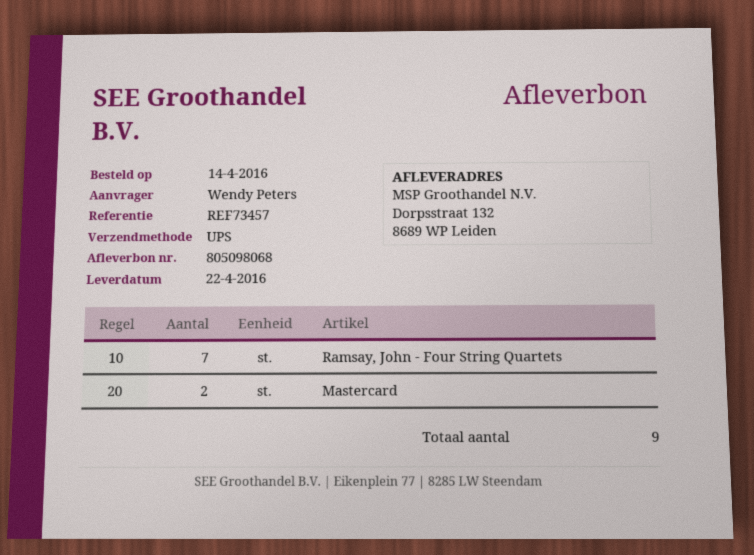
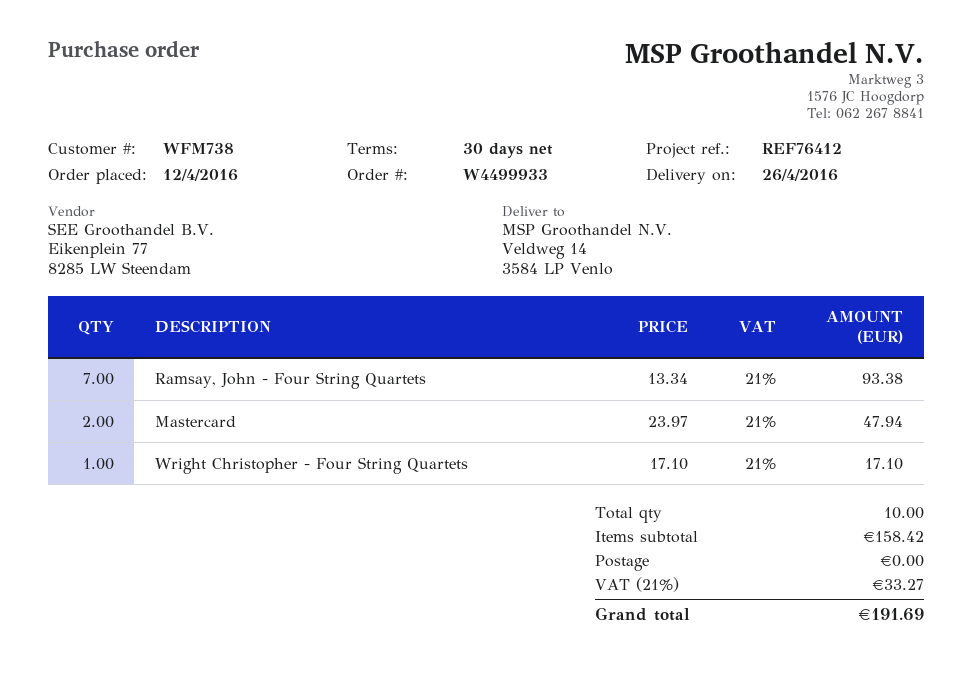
order date: 2016-04-14 -> 2016-04-12
delivery date: 2016-04-22 -> 2016-04-26
reference: REF73457 -> REF76412
ship to: Dorpsstraat 132, 8689 WP Leiden -> Veldweg 14, 3584 LP Venlo
Wright Christopher - Four String Quartets: none -> 1
total quantity: 9 -> 10

